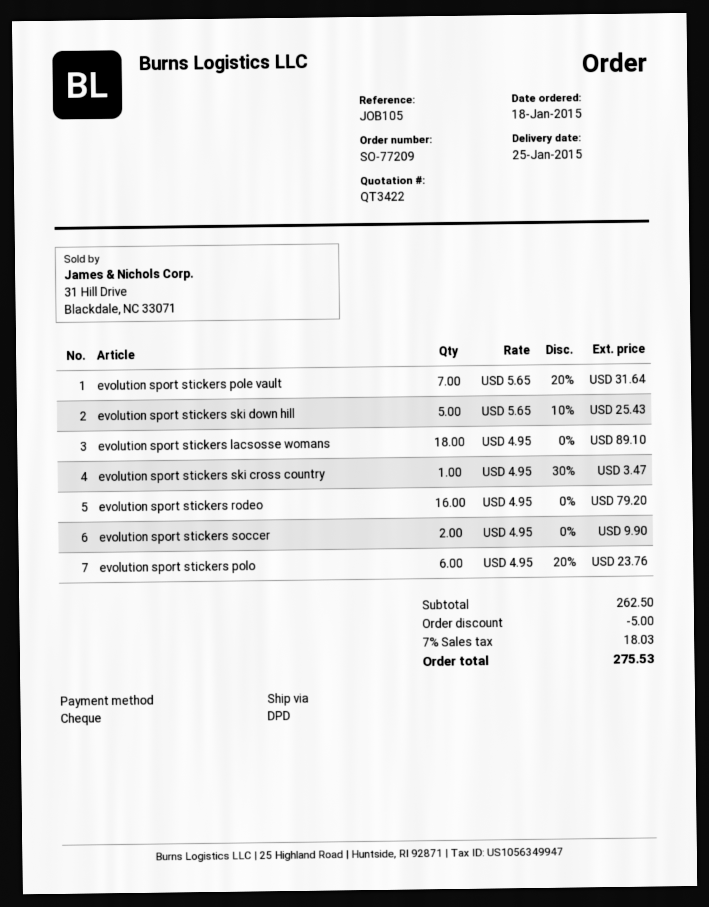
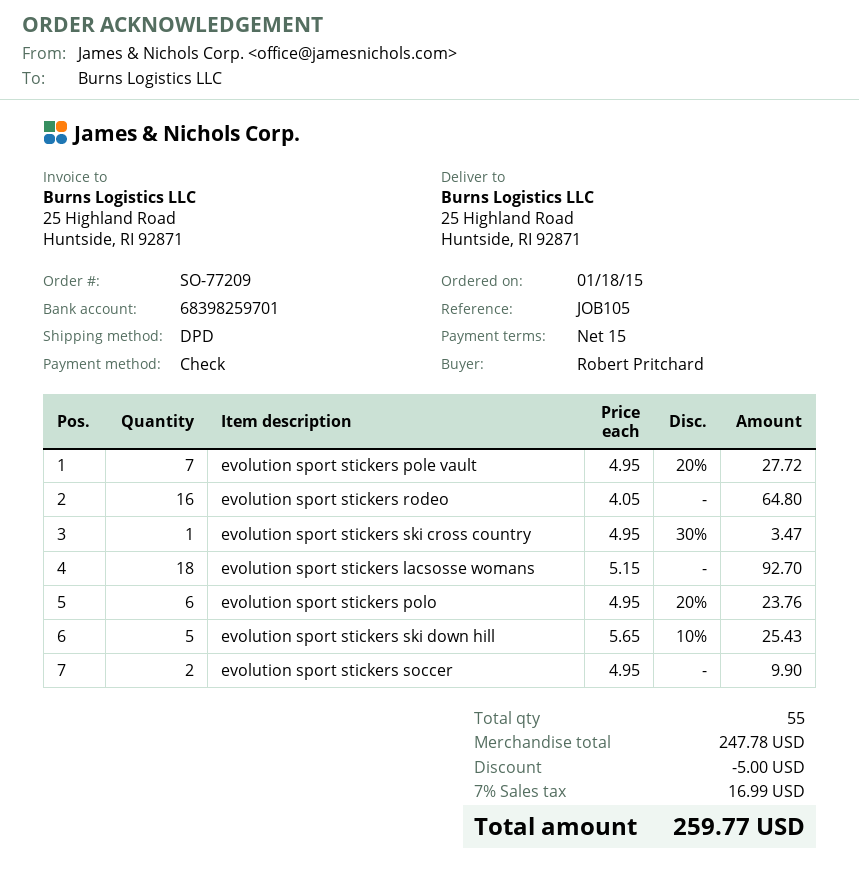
evolution sport stickers pole vault: 7 x 5.65 - 20% = 31.64 -> 7 x 4.95 - 20% = 27.72
evolution sport stickers lacsosse womans: 18 x 4.95 = 89.10 -> 18 x 5.15 = 92.70
evolution sport stickers rodeo: 16 x 4.95 = 79.20 -> 16 x 4.05 = 64.80
subtotal: 262.50 -> 247.78
tax: 7% = 18.03 -> 7% = 16.99
total: 275.53 -> 259.77

